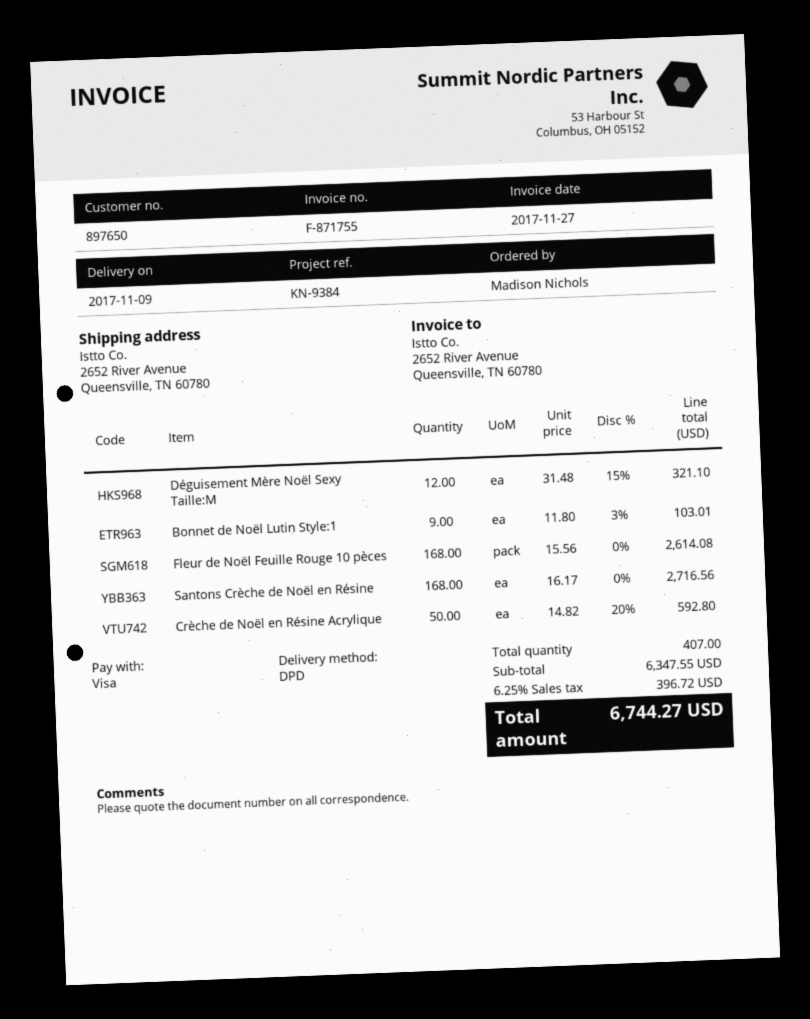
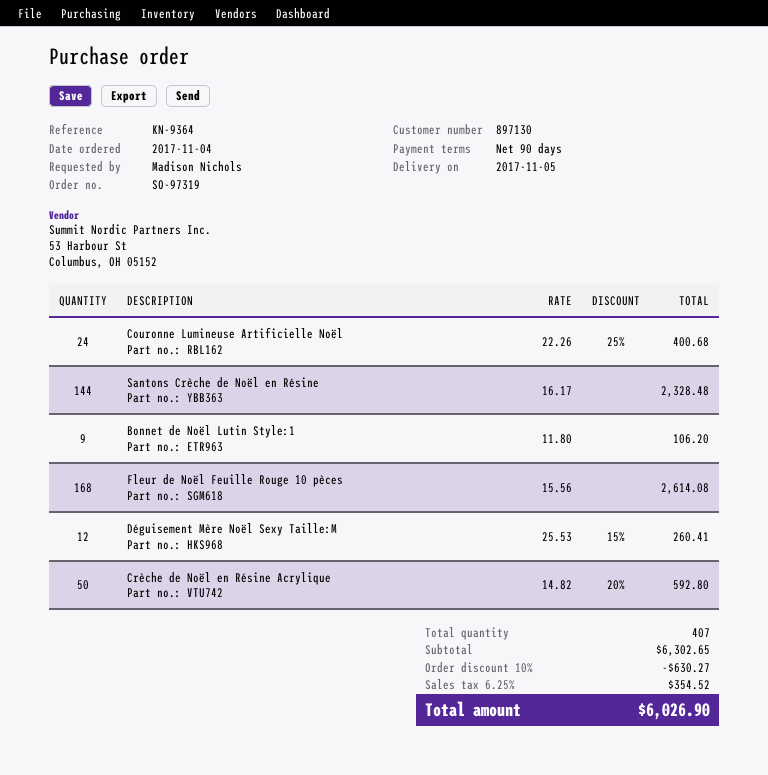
delivery date: 2017-11-09 -> 2017-11-05
customer number: 897650 -> 897130
reference: KN-9384 -> KN-9364
Déguisement Mère Noël Sexy Taille:M: 12 x 31.48 - 15% = 321.10 -> 12 x 25.53 - 15% = 260.41
Bonnet de Noël Lutin Style:1: 9 x 11.80 - 3% = 103.01 -> 9 x 11.80 = 106.20
Santons Crèche de Noël en Résine: 168 x 16.17 = 2716.56 -> 144 x 16.17 = 2328.48
Couronne Lumineuse Artificielle Noël: none -> 24 x 22.26 - 25% = 400.68
subtotal: 6347.55 -> 6302.65
discount: none -> 10% = 630.27
tax: 6.25% = 396.72 -> 6.25% = 354.52
total: 6744.27 -> 6026.90

